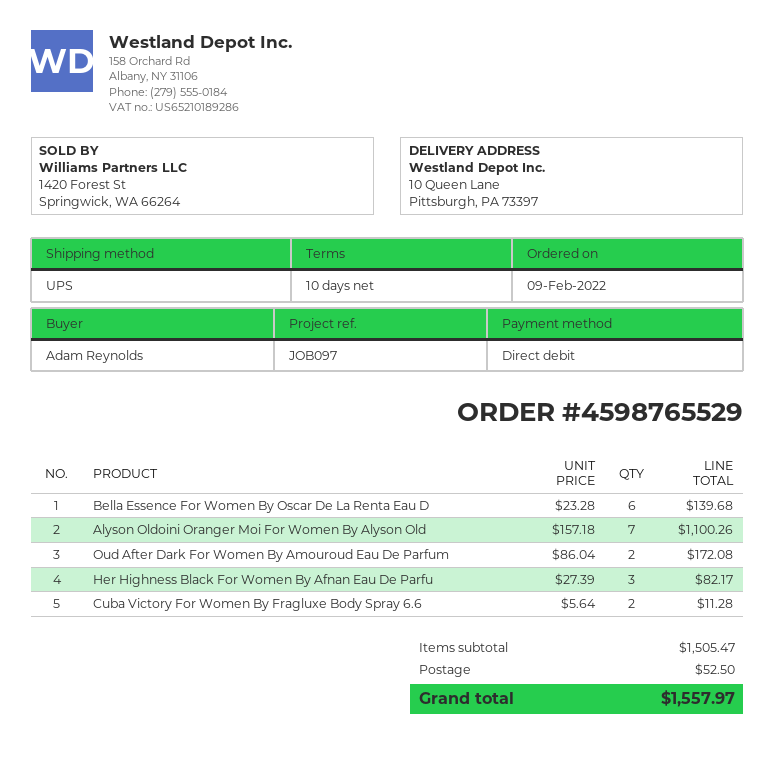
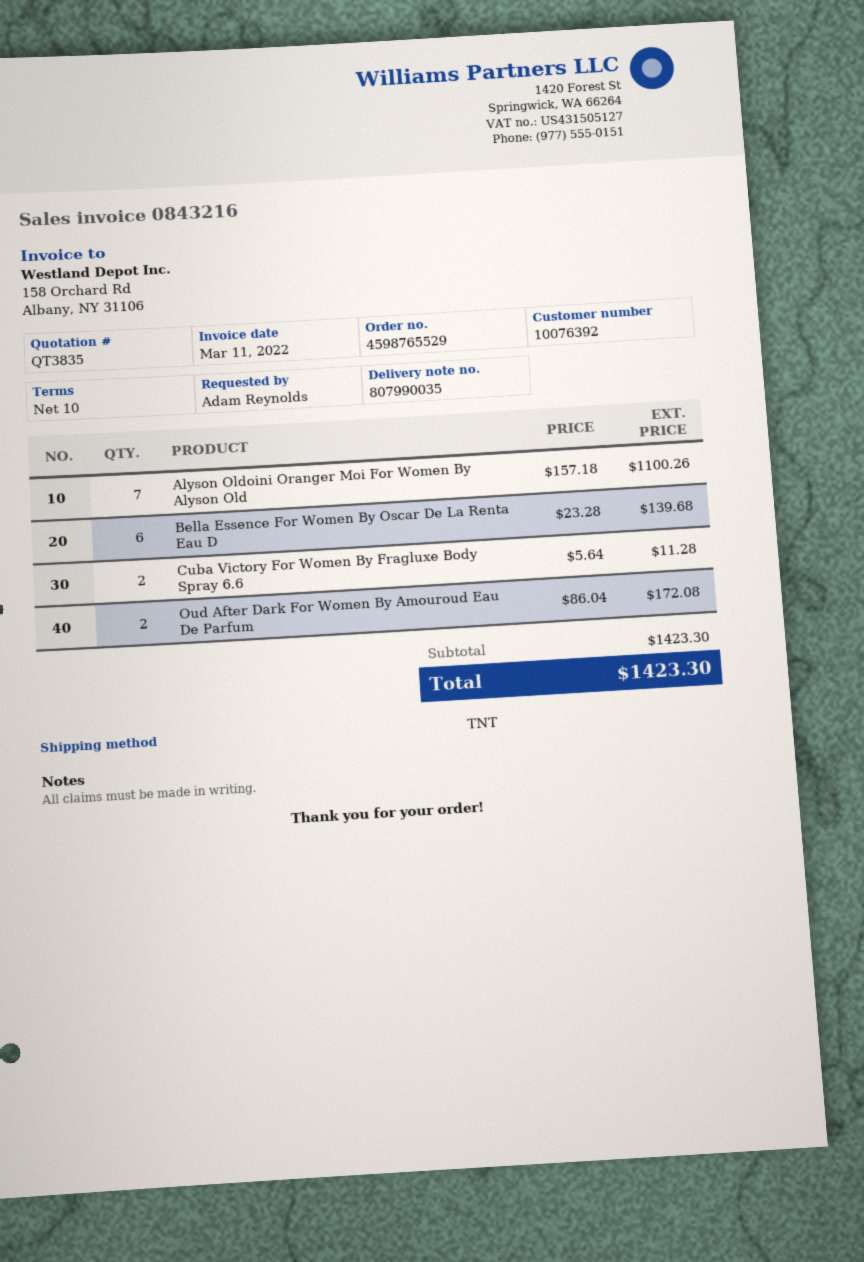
shipping method: UPS -> TNT
Her Highness Black For Women By Afnan Eau De Parfu: 3 x 27.39 = 82.17 -> none
subtotal: 1505.47 -> 1423.30
shipping: 52.50 -> none
total: 1557.97 -> 1423.30

